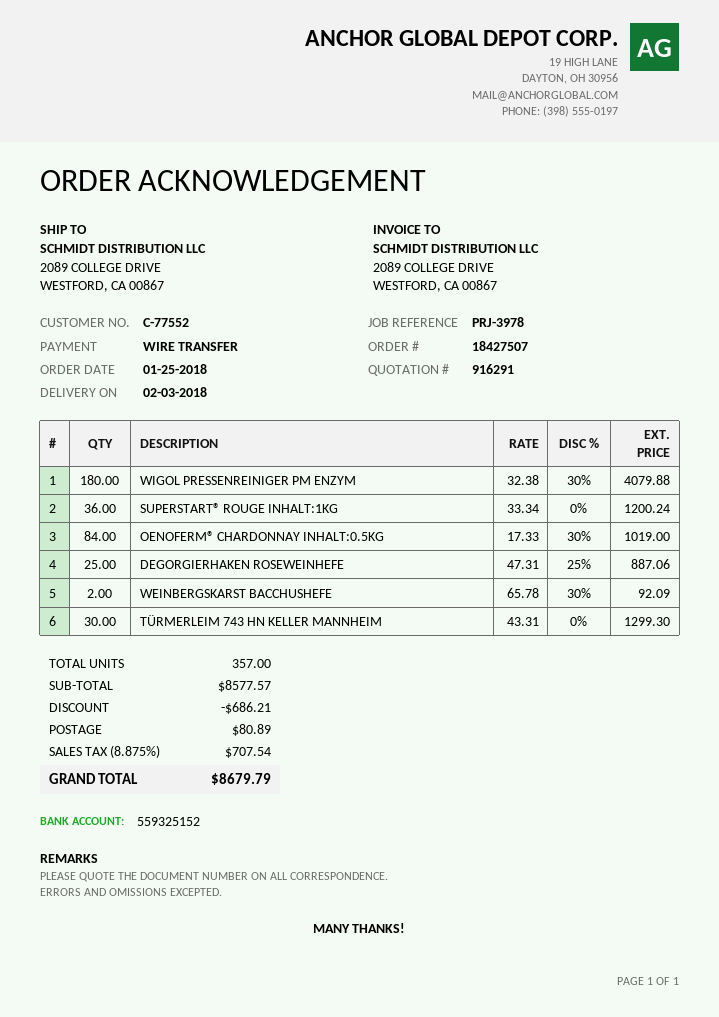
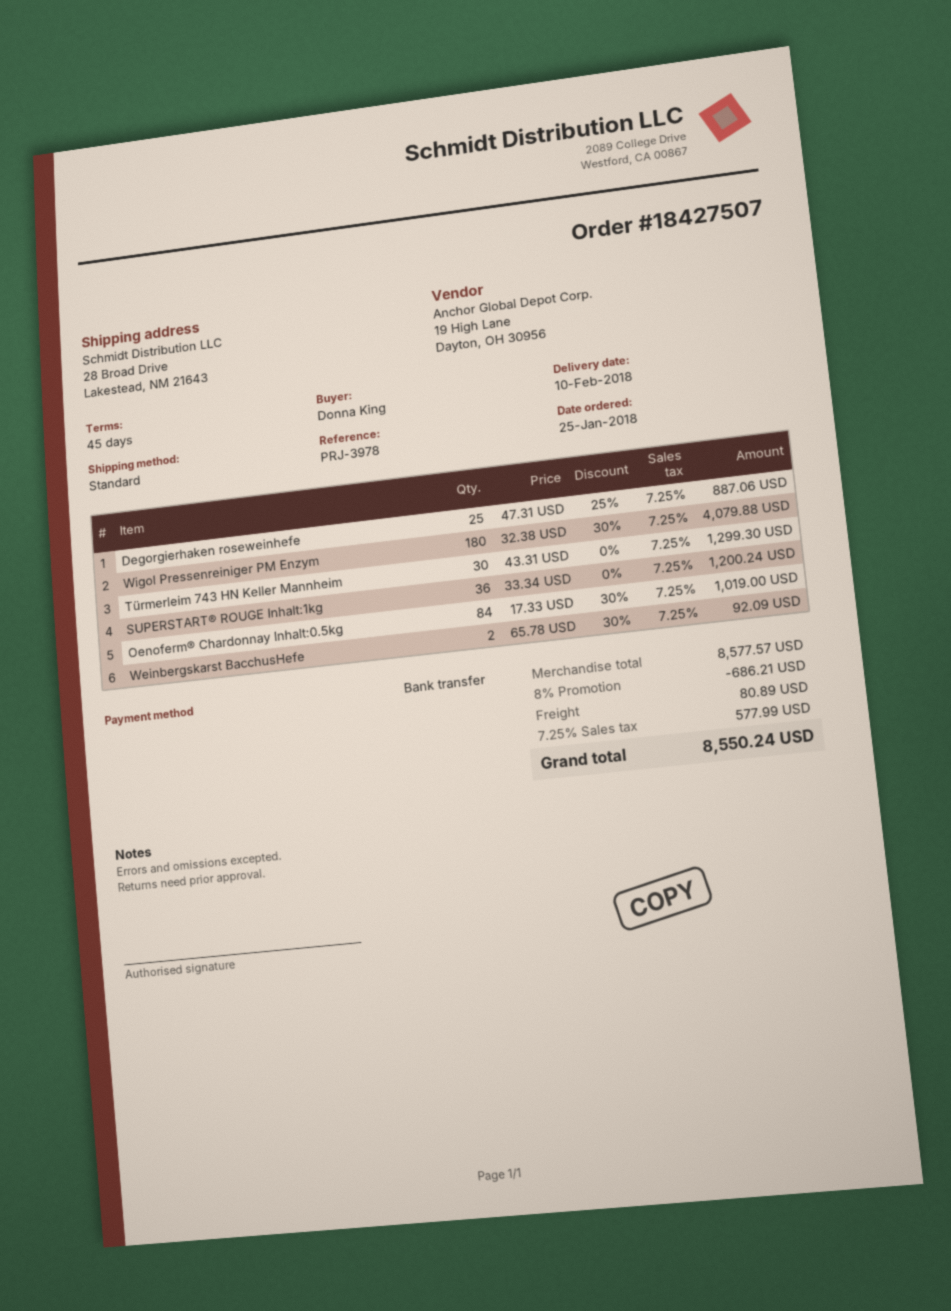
delivery date: 2018-02-03 -> 2018-02-10
ship to: 2089 COLLEGE DRIVE, WESTFORD, CA 00867 -> 28 Broad Drive, Lakestead, NM 21643
tax: 8.875% = 707.54 -> 7.25% = 577.99
total: 8679.79 -> 8550.24

